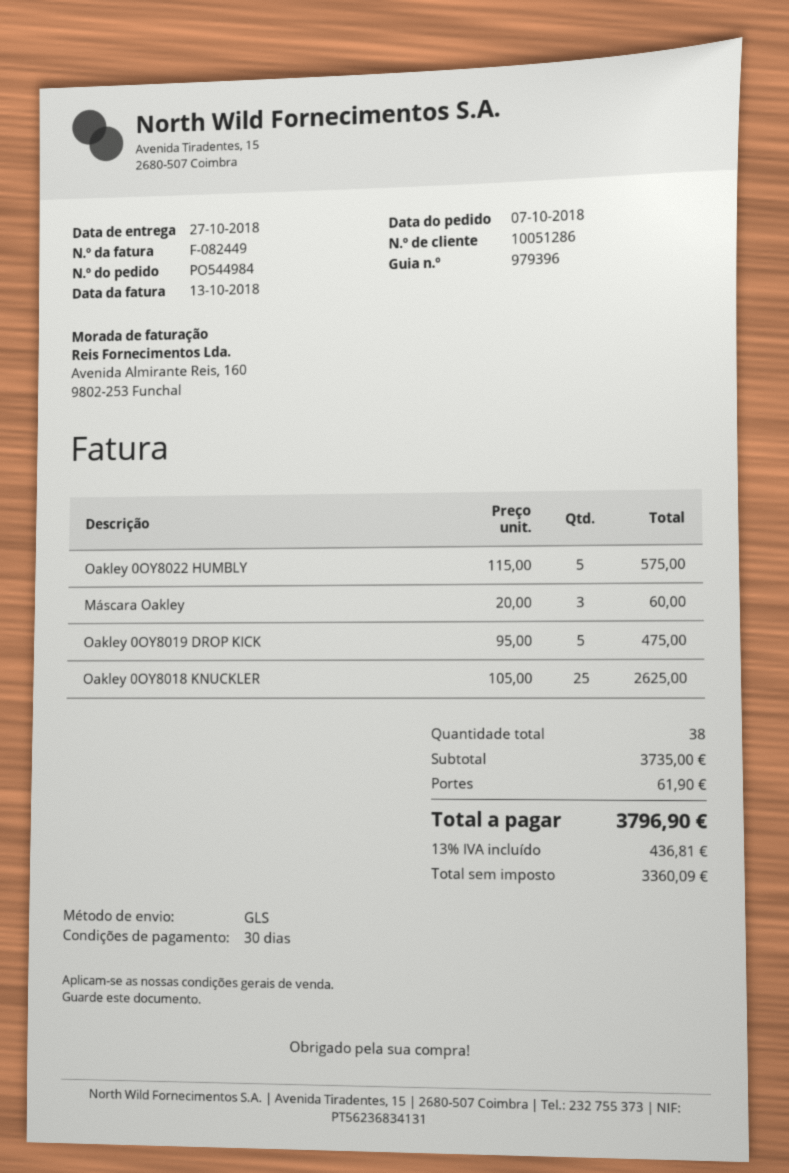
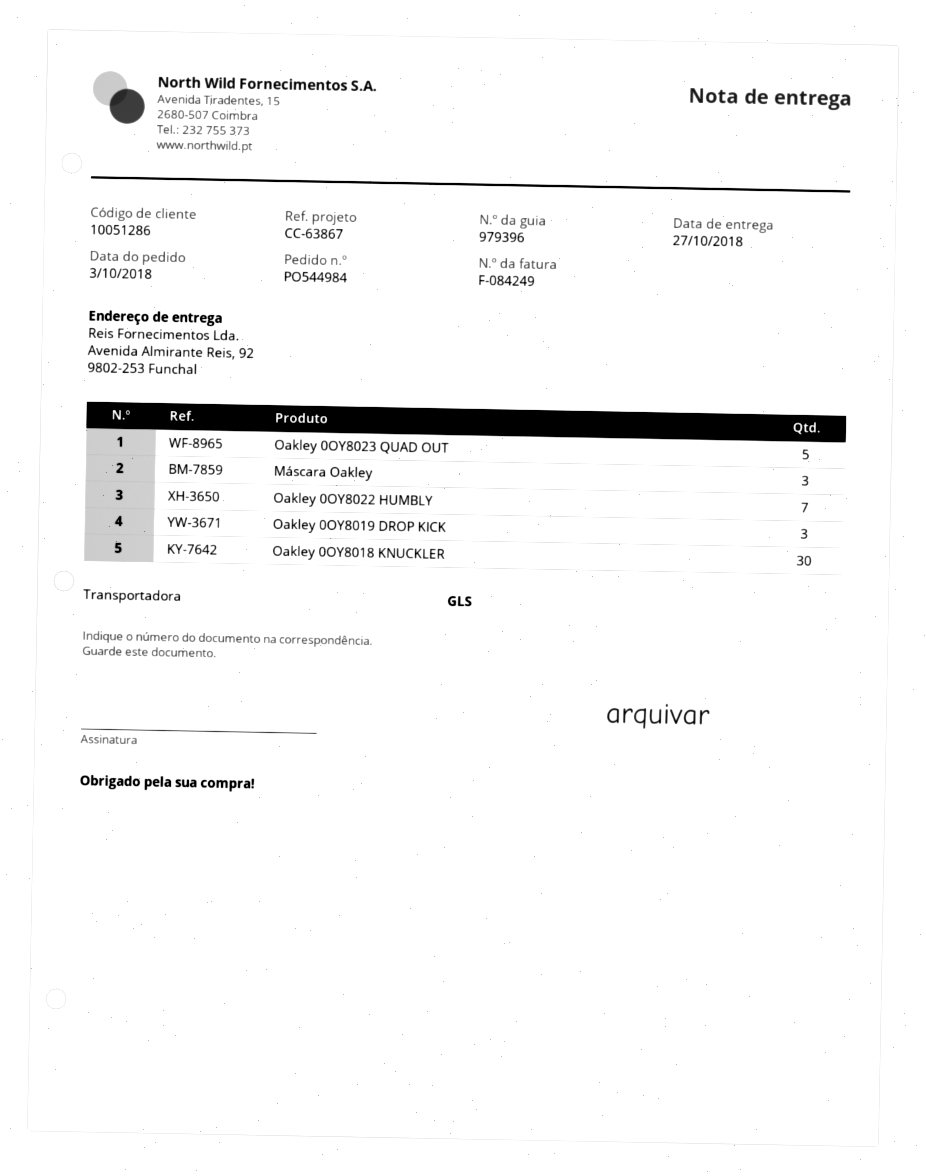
order date: 2018-10-07 -> 2018-10-03
invoice number: F-082449 -> F-084249
Oakley 0OY8022 HUMBLY: 5 -> 7
Oakley 0OY8019 DROP KICK: 5 -> 3
Oakley 0OY8018 KNUCKLER: 25 -> 30
Oakley 0OY8023 QUAD OUT: none -> 5

